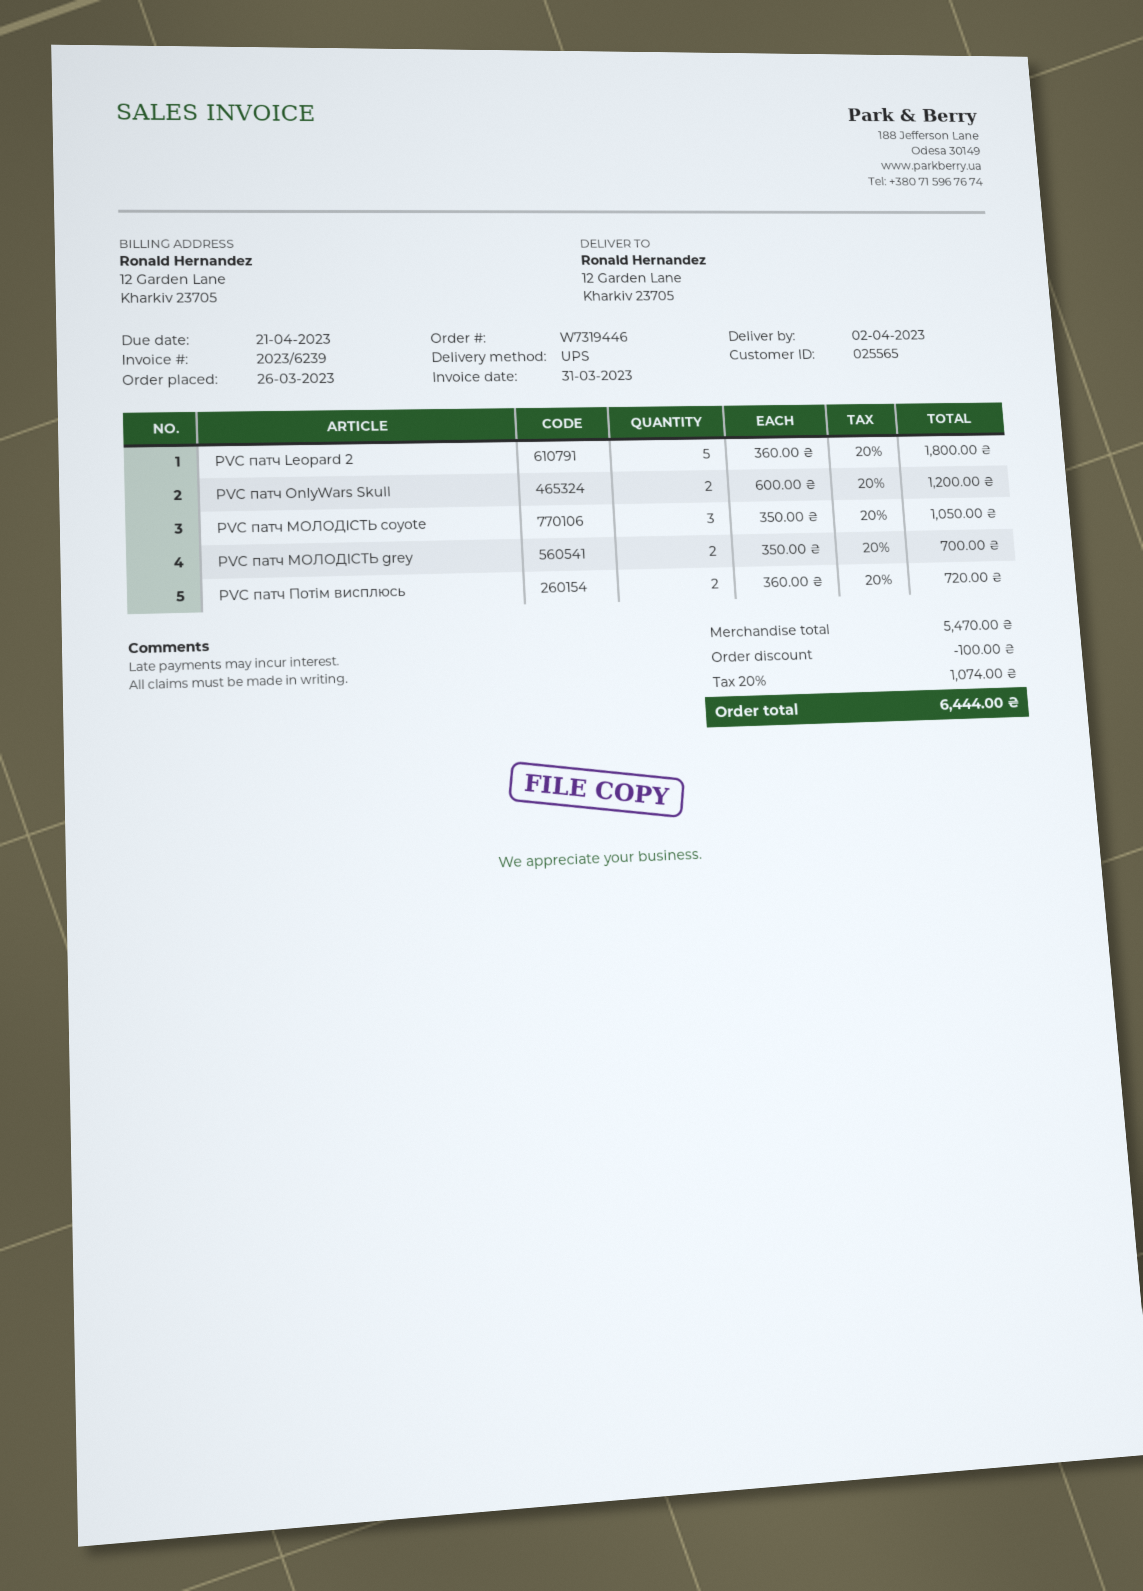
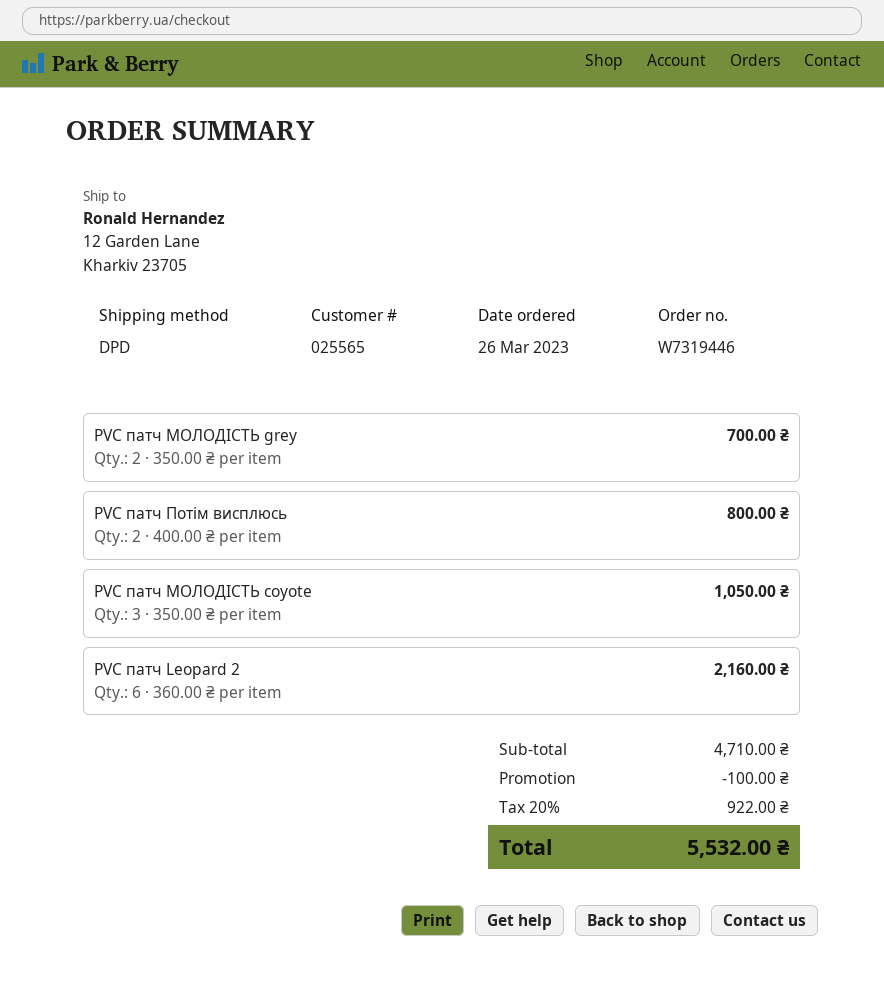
shipping method: UPS -> DPD
PVC патч Leopard 2: 5 x 360.00 = 1800.00 -> 6 x 360.00 = 2160.00
PVC патч OnlyWars Skull: 2 x 600.00 = 1200.00 -> none
PVC патч Потім висплюсь: 2 x 360.00 = 720.00 -> 2 x 400.00 = 800.00
subtotal: 5470.00 -> 4710.00
tax: 20% = 1074.00 -> 20% = 922.00
total: 6444.00 -> 5532.00

